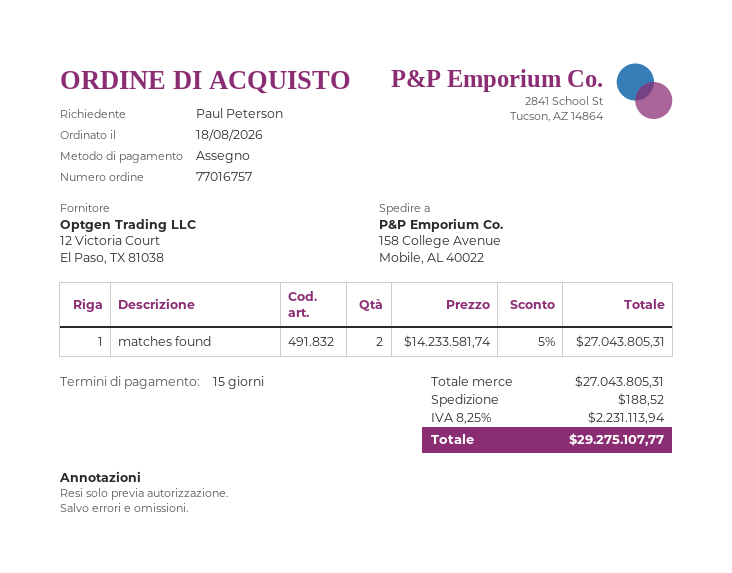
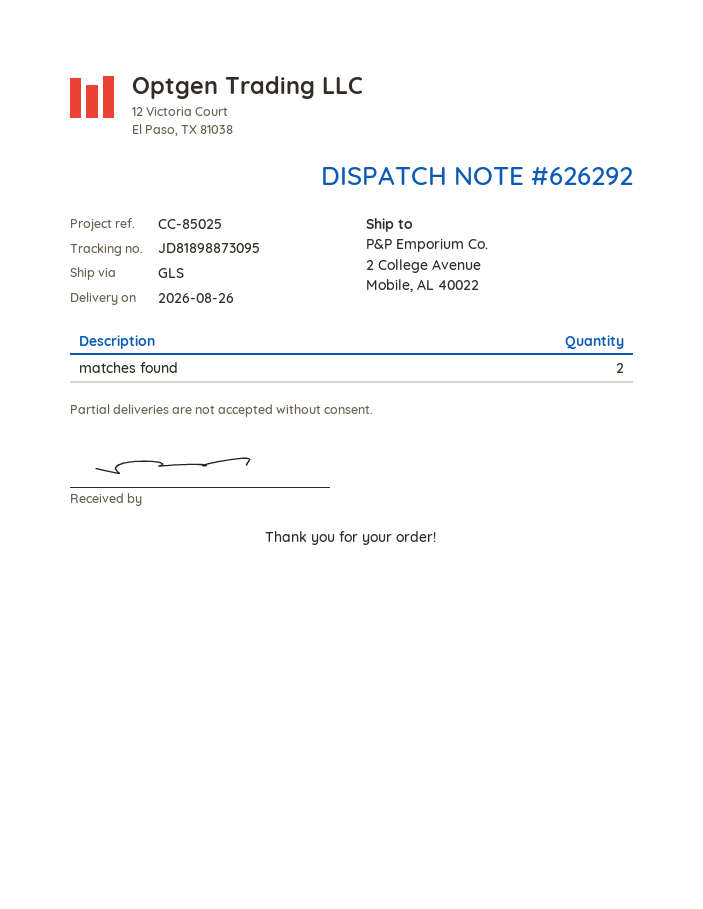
ship to: 158 College Avenue, Mobile, AL 40022 -> 2 College Avenue, Mobile, AL 40022

